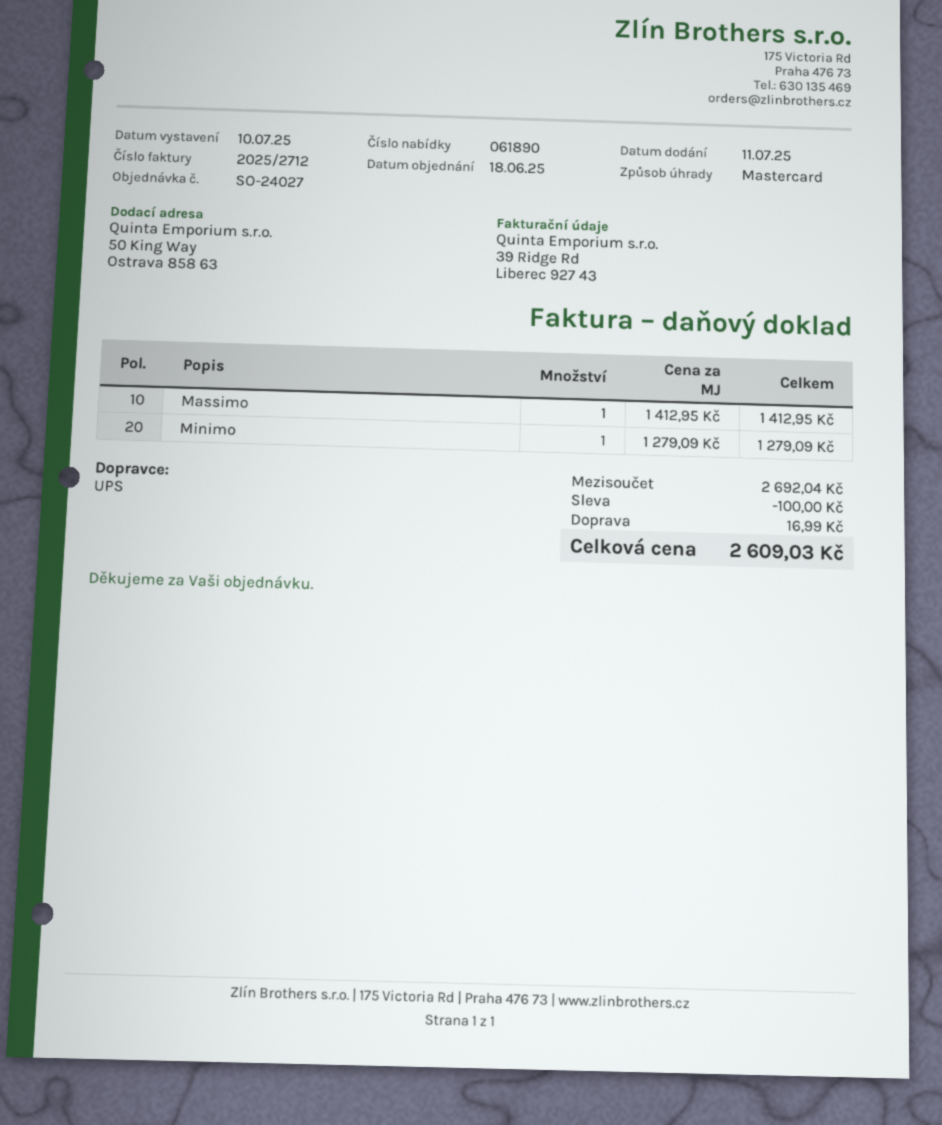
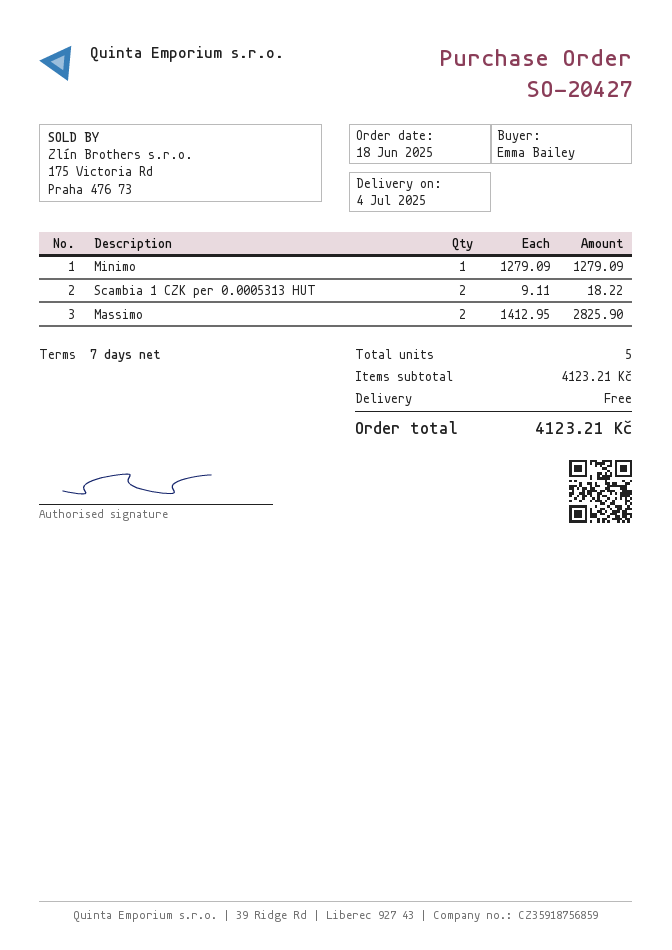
order number: SO-24027 -> SO-20427
delivery date: 2025-07-11 -> 2025-07-04
Massimo: 1 x 1412.95 = 1412.95 -> 2 x 1412.95 = 2825.90
Scambia 1 CZK per 0.0005313 HUT: none -> 2 x 9.11 = 18.22
subtotal: 2692.04 -> 4123.21
discount: 100.00 -> none
shipping: 16.99 -> 0.00
total: 2609.03 -> 4123.21

